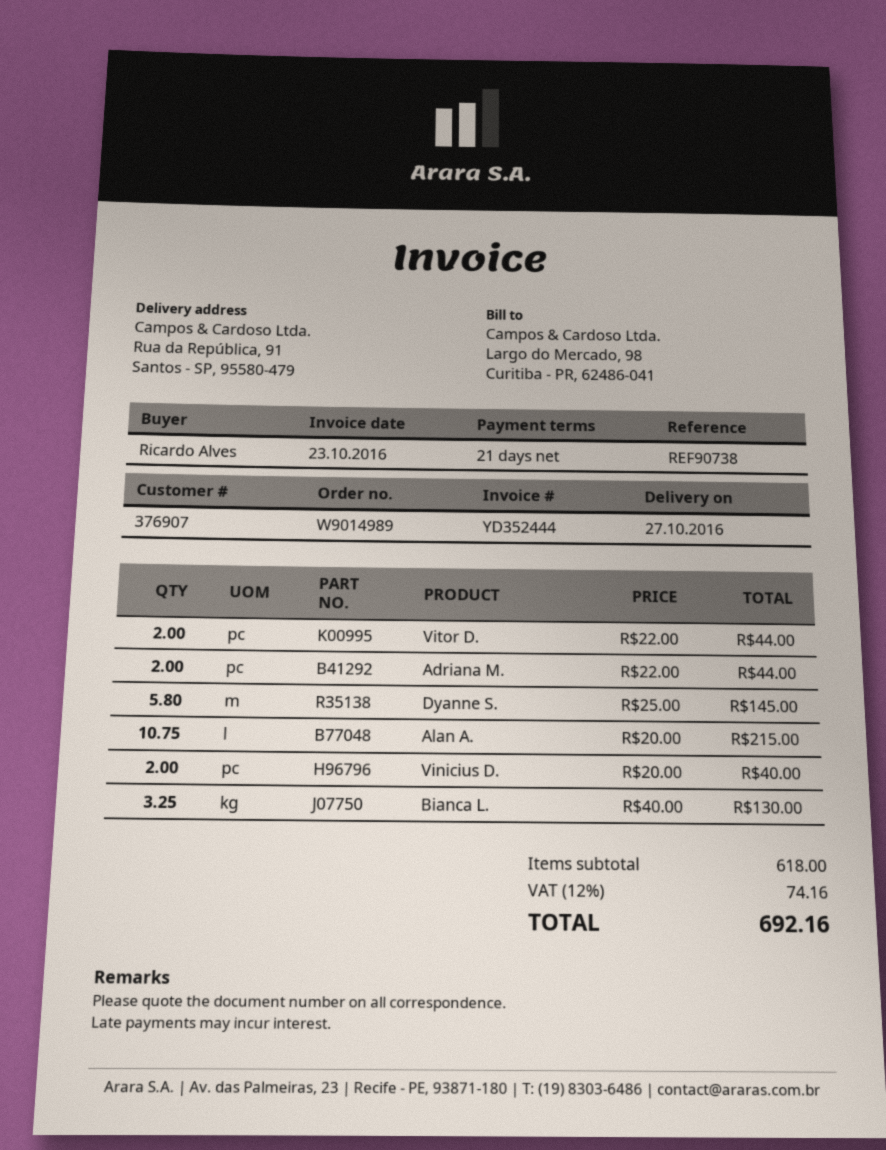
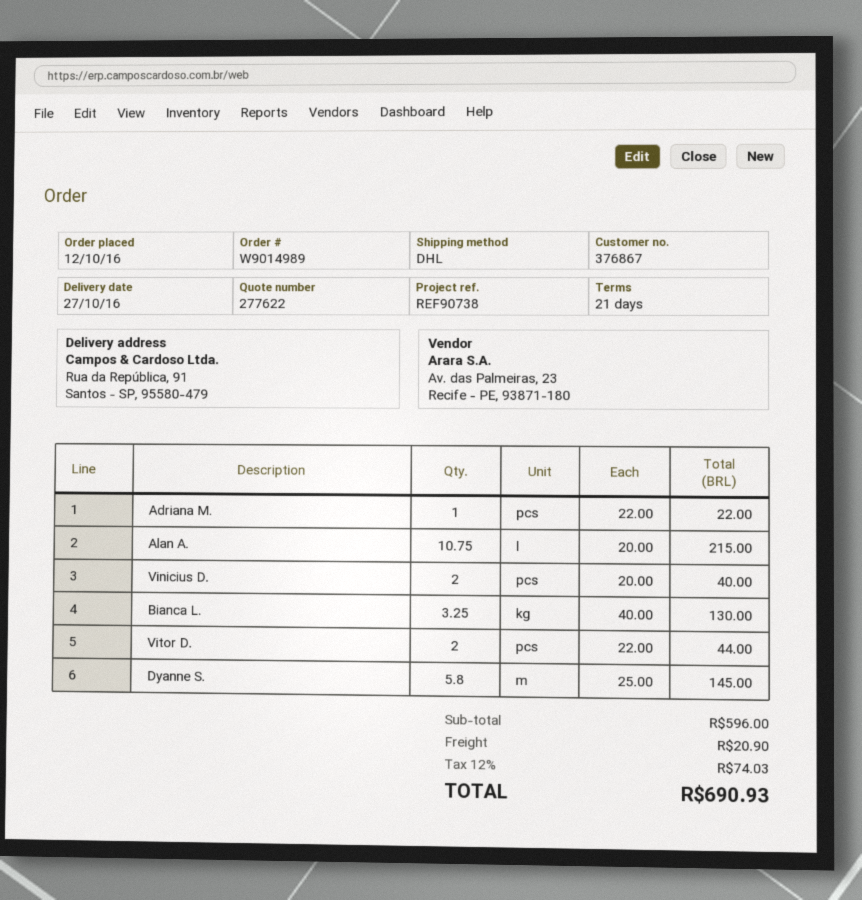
customer number: 376907 -> 376867
Adriana M.: 2 x 22.00 = 44.00 -> 1 x 22.00 = 22.00
subtotal: 618.00 -> 596.00
shipping: none -> 20.90
tax: 12% = 74.16 -> 12% = 74.03
total: 692.16 -> 690.93

